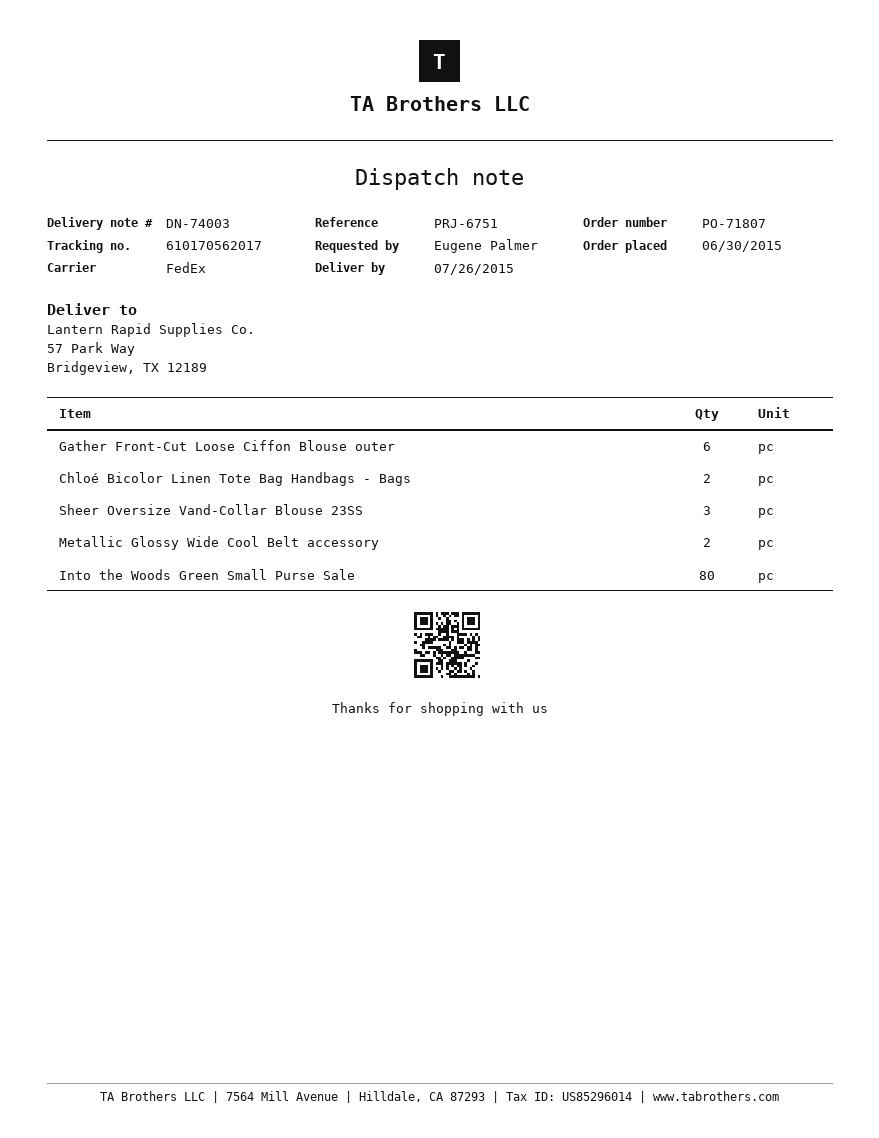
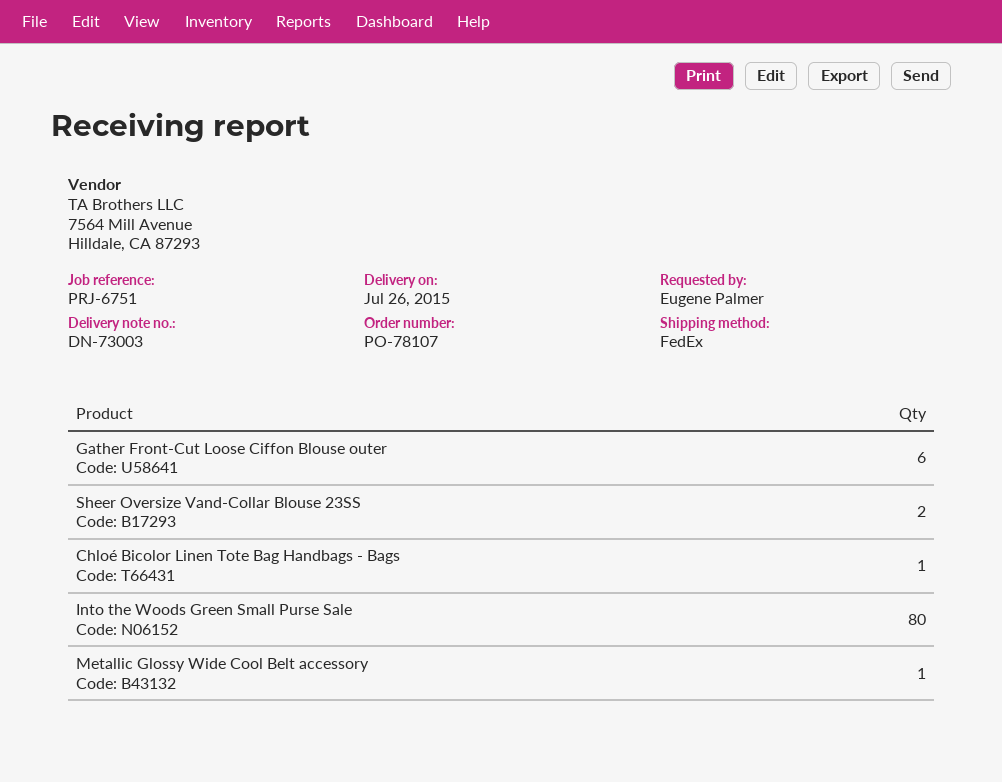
order number: PO-71807 -> PO-78107
delivery note number: DN-74003 -> DN-73003
Chloé Bicolor Linen Tote Bag Handbags - Bags: 2 -> 1
Sheer Oversize Vand-Collar Blouse 23SS: 3 -> 2
Metallic Glossy Wide Cool Belt accessory: 2 -> 1

